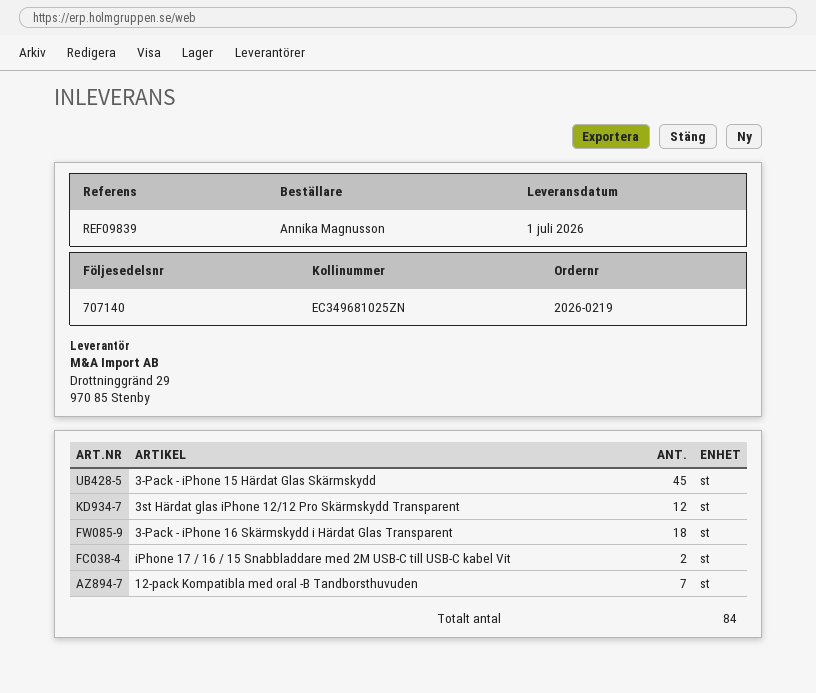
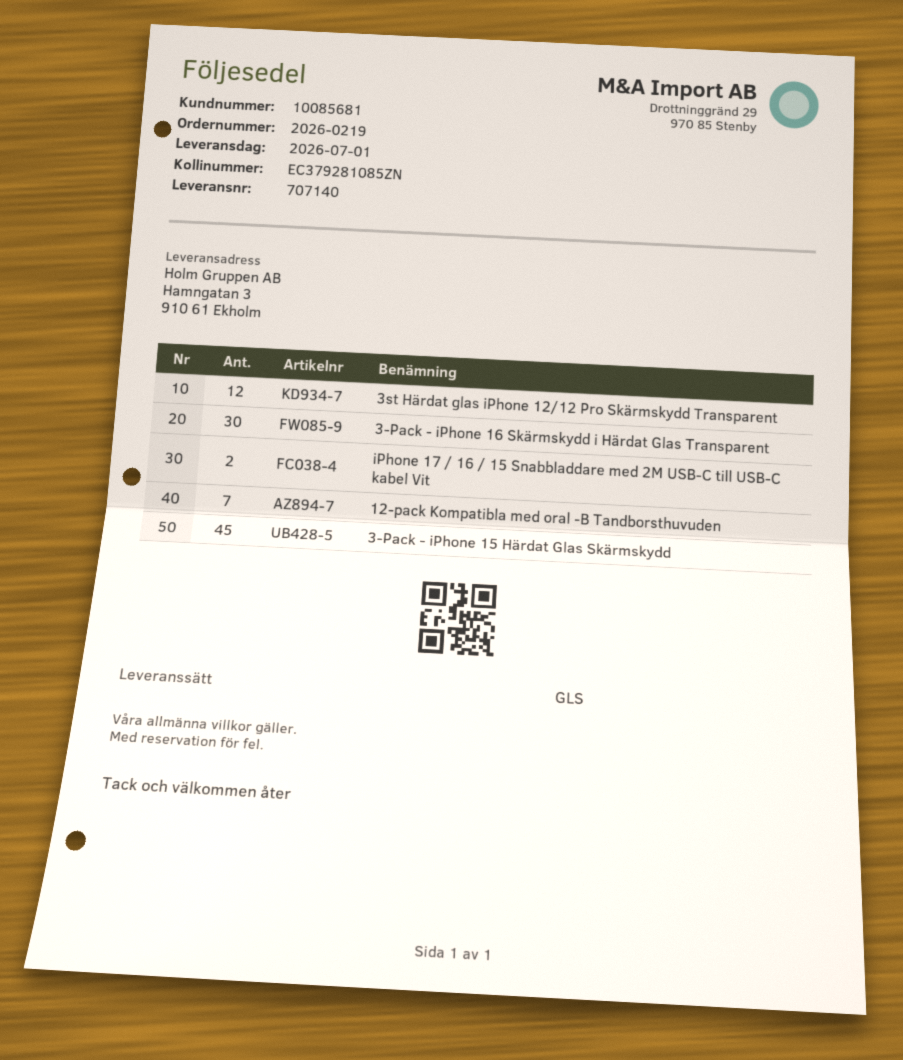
tracking number: EC349681025ZN -> EC379281085ZN
3-Pack - iPhone 16 Skärmskydd i Härdat Glas Transparent: 18 -> 30

